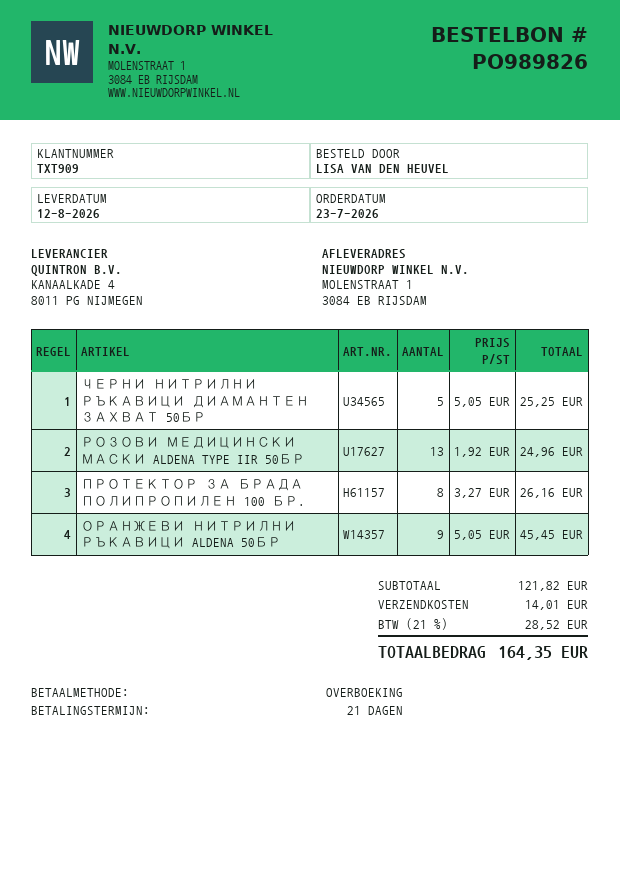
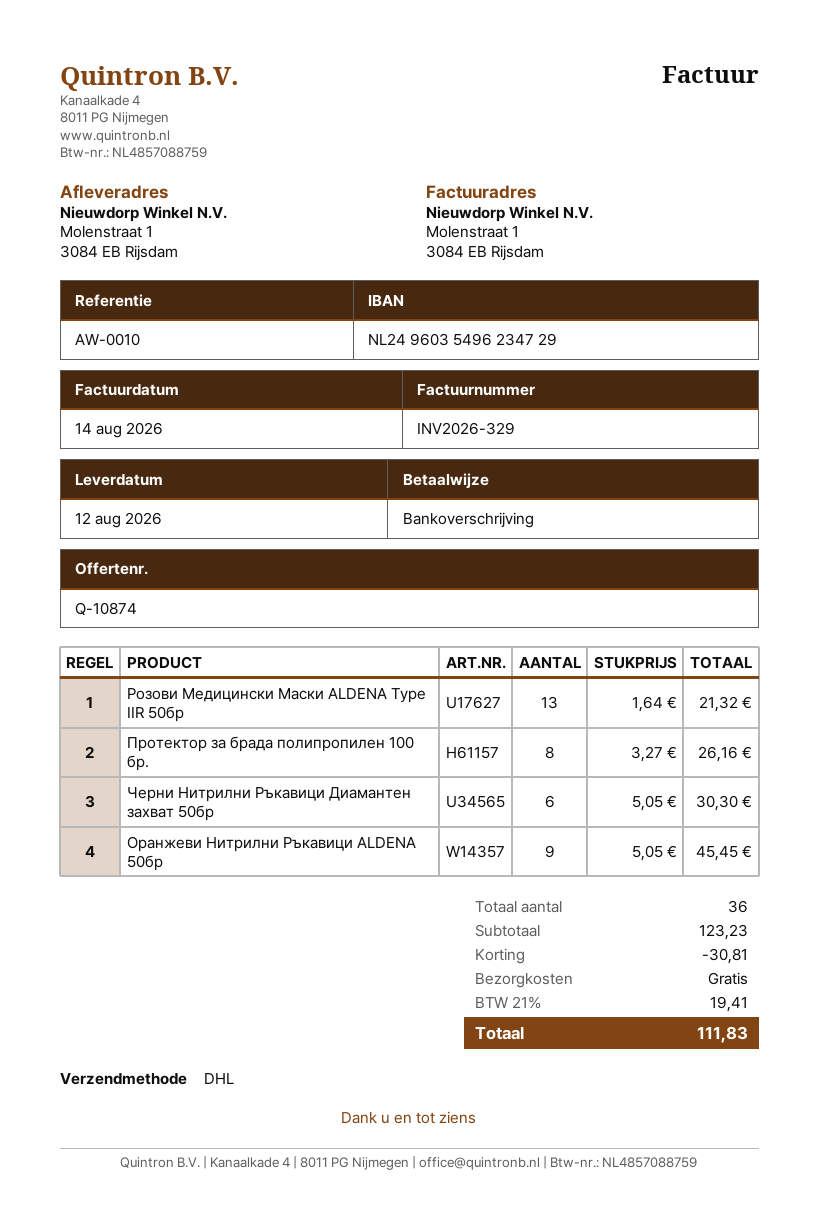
ЧЕРНИ НИТРИЛНИ РЪКАВИЦИ ДИАМАНТЕН ЗАХВАТ 50БР: 5 x 5.05 = 25.25 -> 6 x 5.05 = 30.30
РОЗОВИ МЕДИЦИНСКИ МАСКИ ALDENA TYPE IIR 50БР: 13 x 1.92 = 24.96 -> 13 x 1.64 = 21.32
subtotal: 121.82 -> 123.23
discount: none -> 30.81
shipping: 14.01 -> 0.00
tax: 21% = 28.52 -> 21% = 19.41
total: 164.35 -> 111.83

